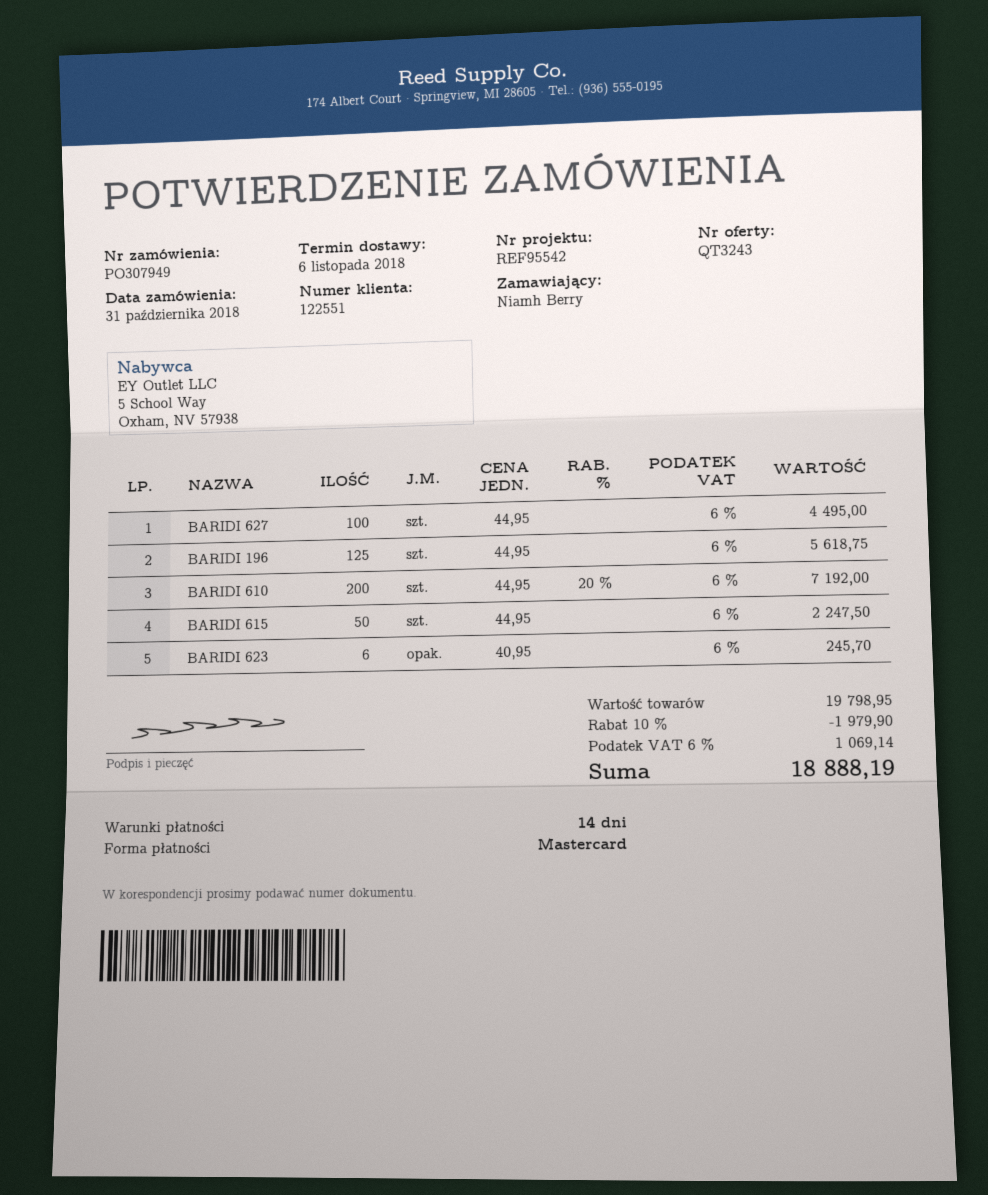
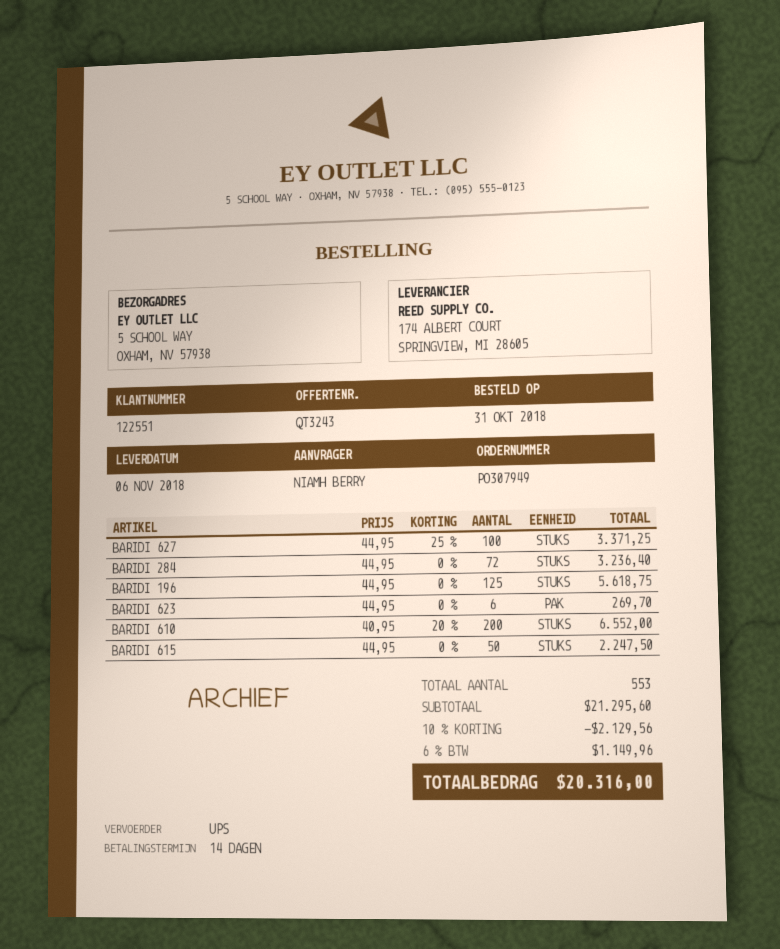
BARIDI 627: 100 x 44.95 = 4495.00 -> 100 x 44.95 - 25% = 3371.25
BARIDI 610: 200 x 44.95 - 20% = 7192.00 -> 200 x 40.95 - 20% = 6552.00
BARIDI 623: 6 x 40.95 = 245.70 -> 6 x 44.95 = 269.70
BARIDI 284: none -> 72 x 44.95 = 3236.40
subtotal: 19798.95 -> 21295.60
discount: 10% = 1979.90 -> 10% = 2129.56
tax: 6% = 1069.14 -> 6% = 1149.96
total: 18888.19 -> 20316.00

